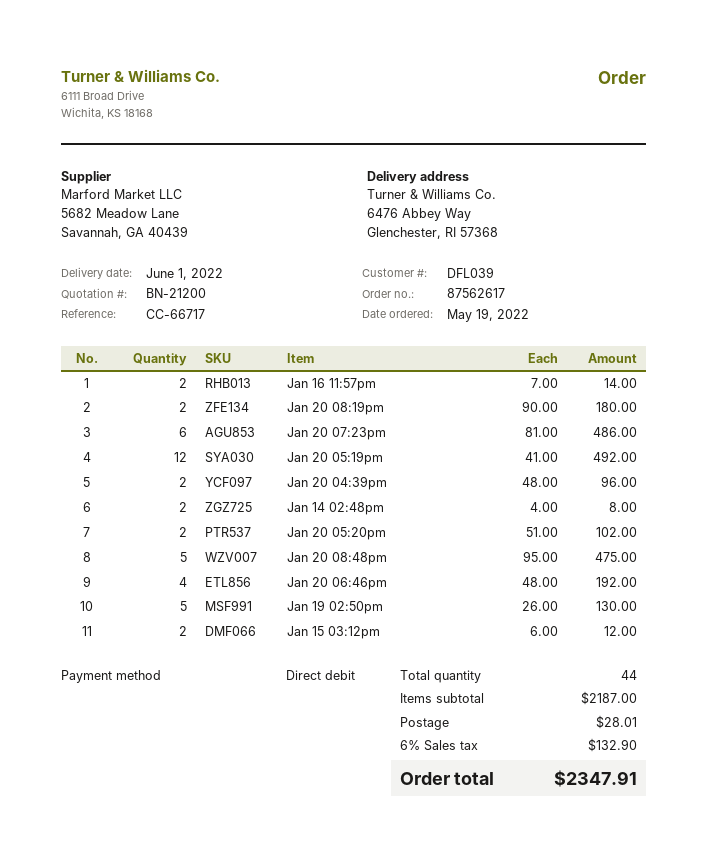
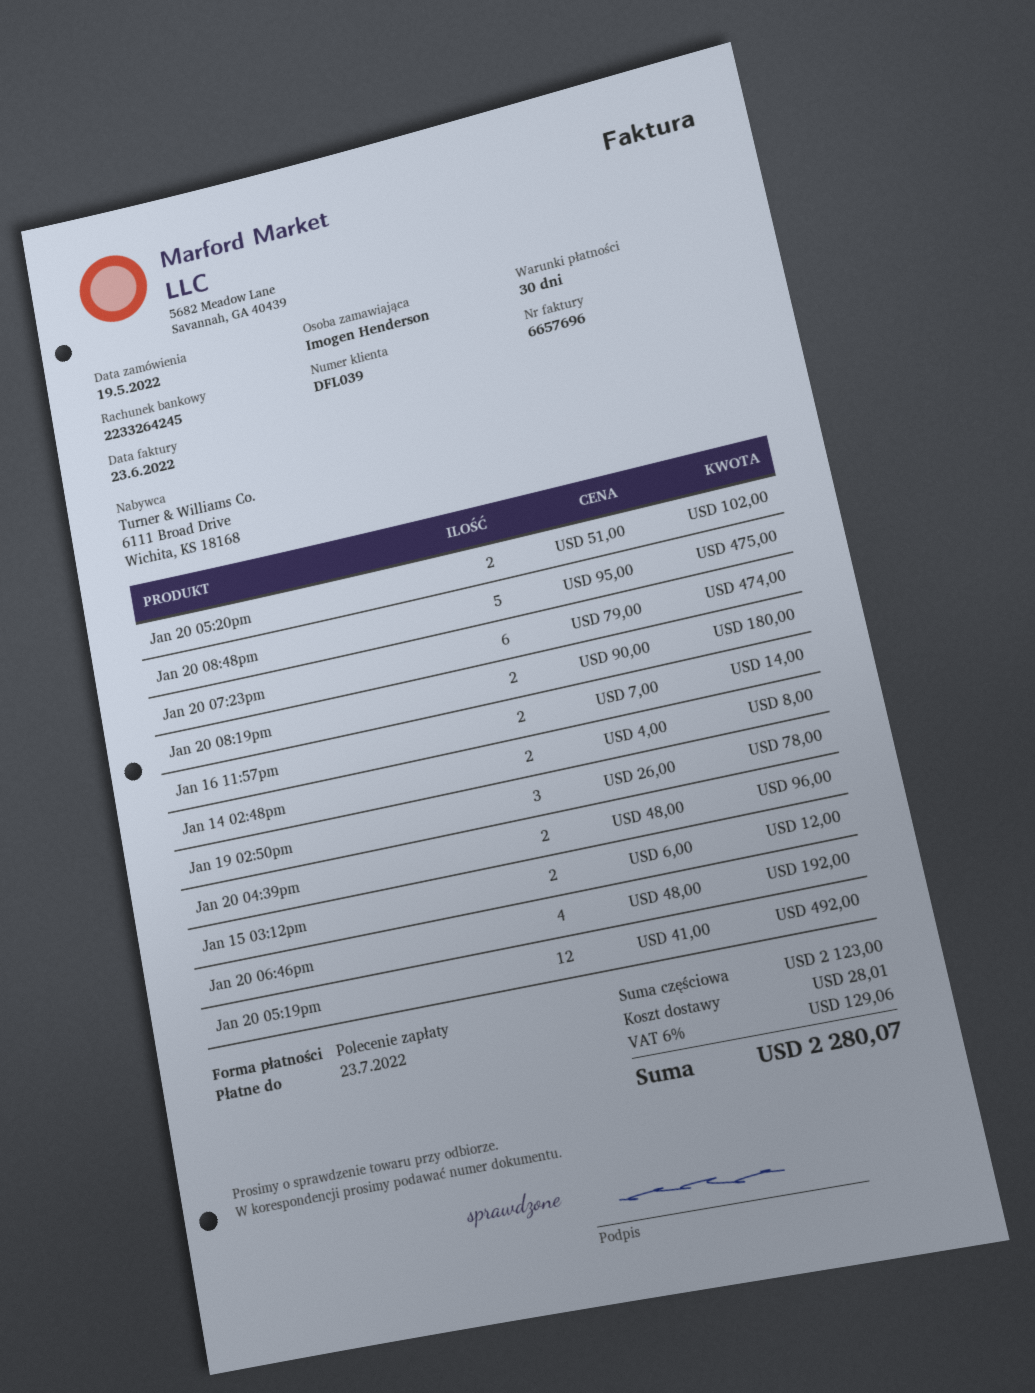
Jan 20 07:23pm: 6 x 81.00 = 486.00 -> 6 x 79.00 = 474.00
Jan 19 02:50pm: 5 x 26.00 = 130.00 -> 3 x 26.00 = 78.00
subtotal: 2187.00 -> 2123.00
tax: 6% = 132.90 -> 6% = 129.06
total: 2347.91 -> 2280.07

